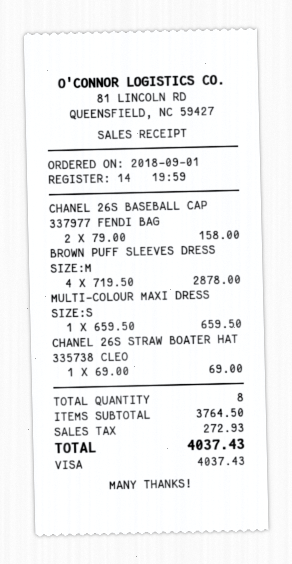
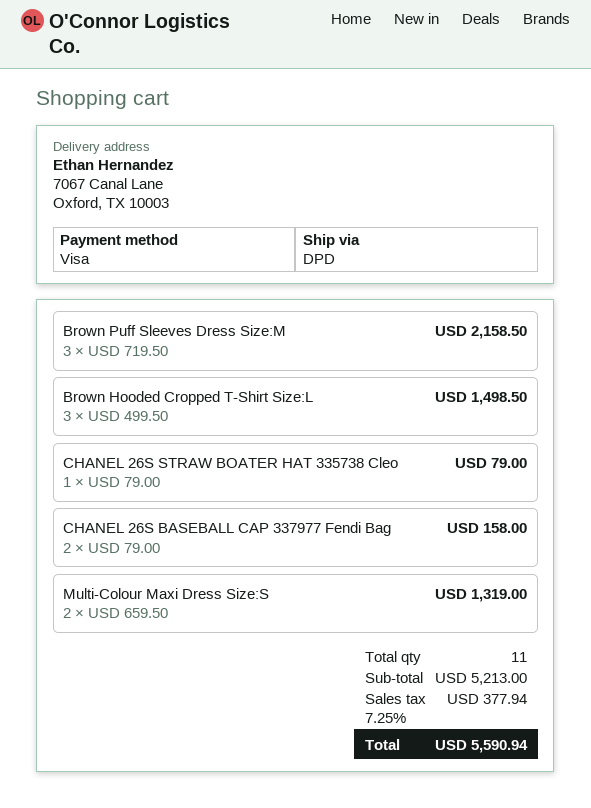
BROWN PUFF SLEEVES DRESS SIZE:M: 4 x 719.50 = 2878.00 -> 3 x 719.50 = 2158.50
MULTI-COLOUR MAXI DRESS SIZE:S: 1 x 659.50 = 659.50 -> 2 x 659.50 = 1319.00
CHANEL 26S STRAW BOATER HAT 335738 CLEO: 1 x 69.00 = 69.00 -> 1 x 79.00 = 79.00
Brown Hooded Cropped T-Shirt Size:L: none -> 3 x 499.50 = 1498.50
total quantity: 8 -> 11
subtotal: 3764.50 -> 5213.00
tax: 272.93 -> 377.94
total: 4037.43 -> 5590.94

